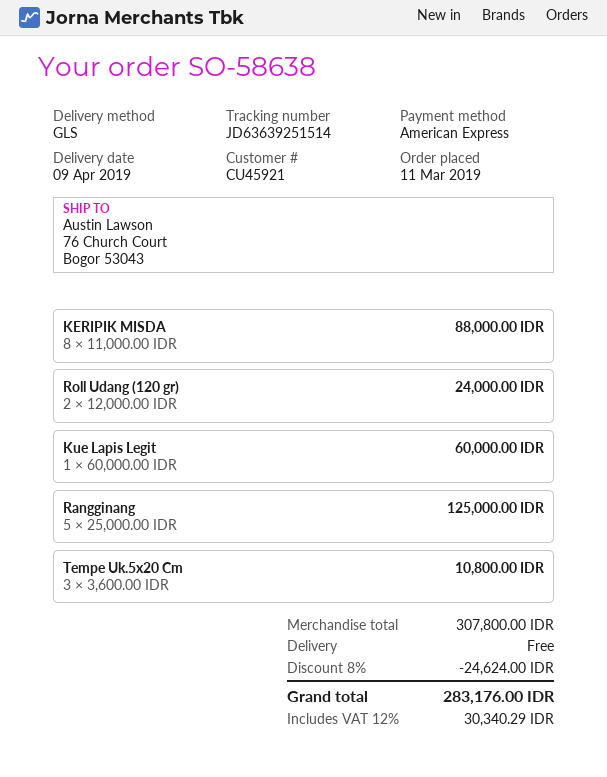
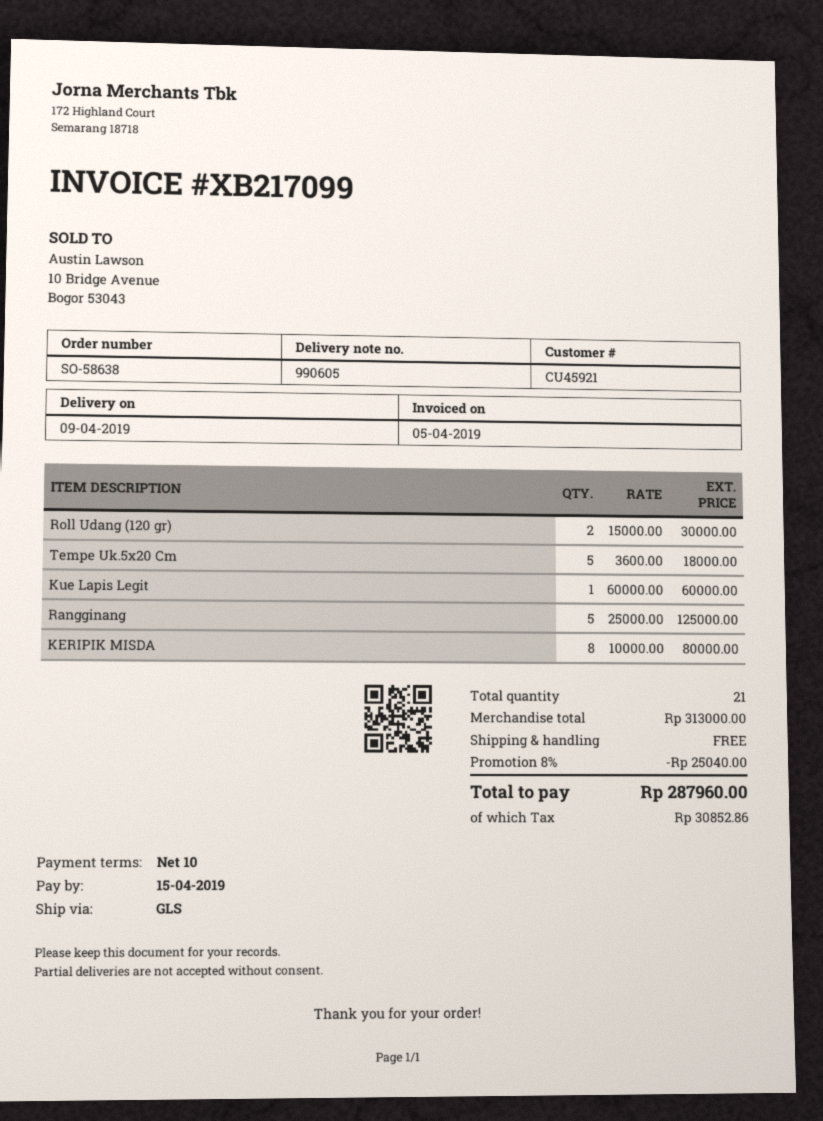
KERIPIK MISDA: 8 x 11000.00 = 88000.00 -> 8 x 10000.00 = 80000.00
Roll Udang (120 gr): 2 x 12000.00 = 24000.00 -> 2 x 15000.00 = 30000.00
Tempe Uk.5x20 Cm: 3 x 3600.00 = 10800.00 -> 5 x 3600.00 = 18000.00
subtotal: 307800.00 -> 313000.00
discount: 8% = 24624.00 -> 8% = 25040.00
tax: 30340.29 -> 30852.86
total: 283176.00 -> 287960.00

